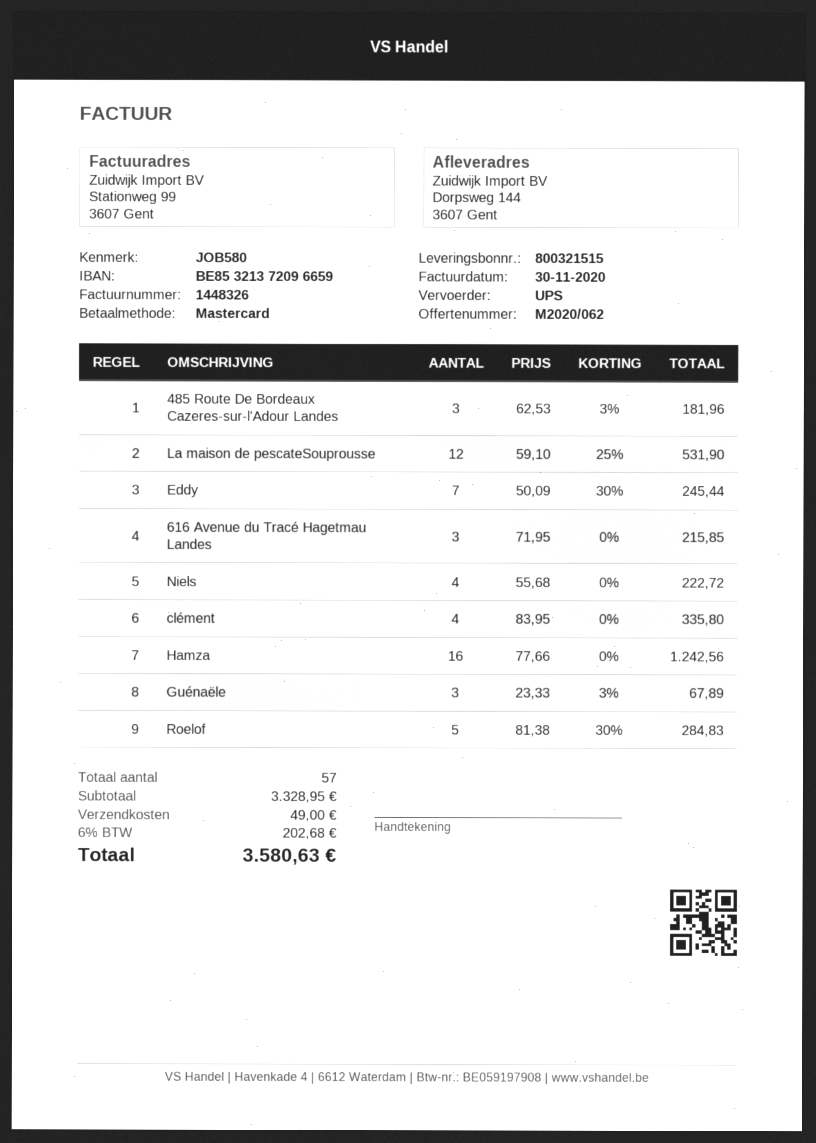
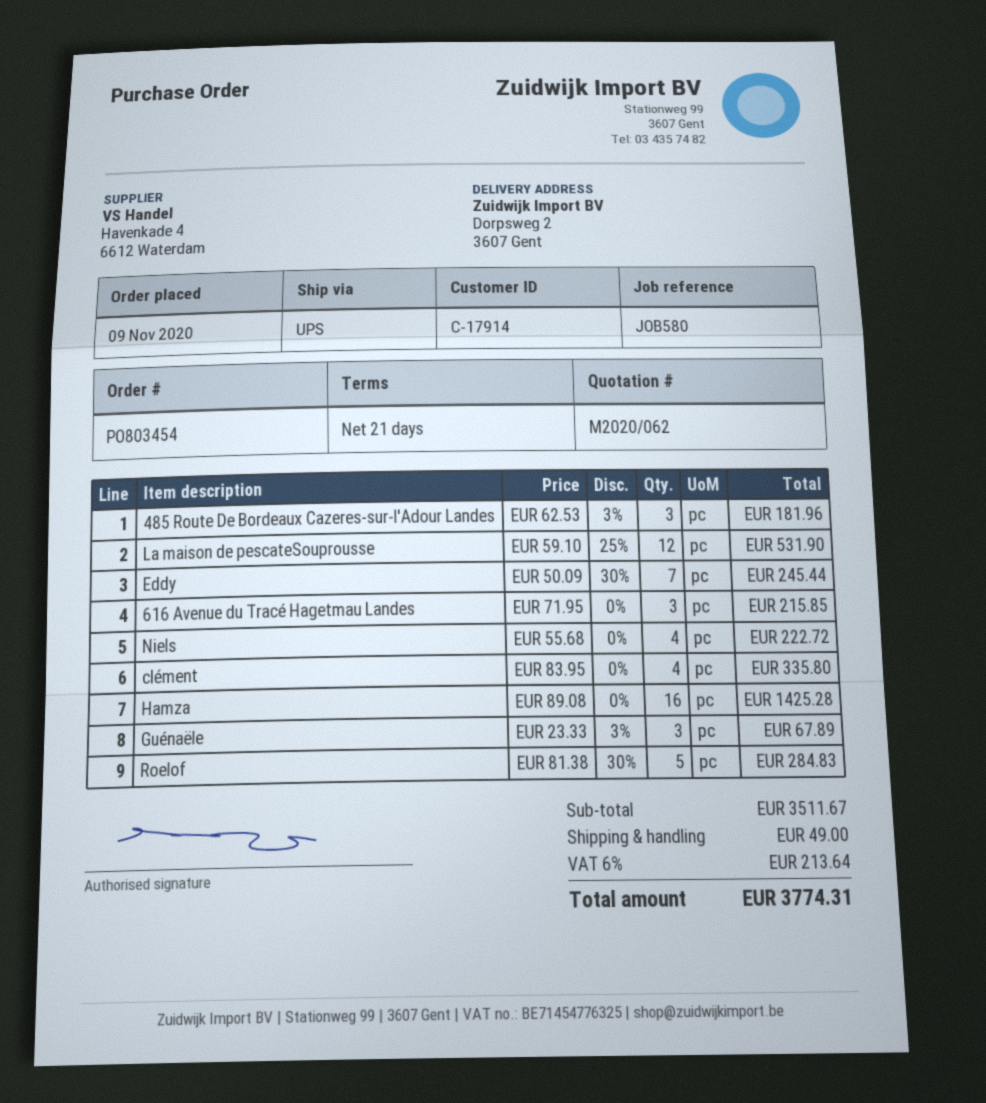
ship to: Dorpsweg 144, 3607 Gent -> Dorpsweg 2, 3607 Gent
Hamza: 16 x 77.66 = 1242.56 -> 16 x 89.08 = 1425.28
subtotal: 3328.95 -> 3511.67
tax: 6% = 202.68 -> 6% = 213.64
total: 3580.63 -> 3774.31

